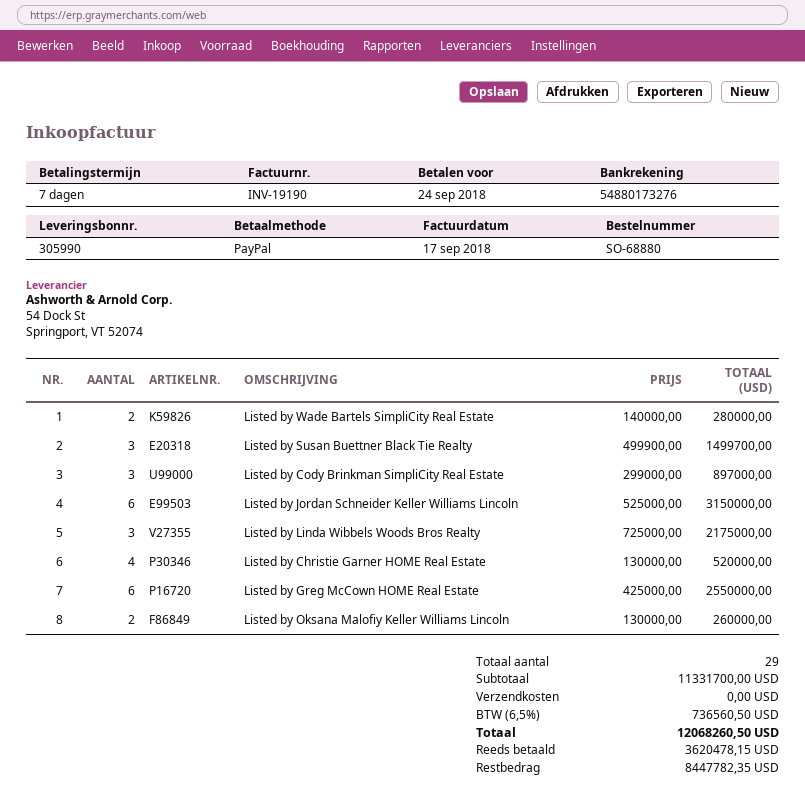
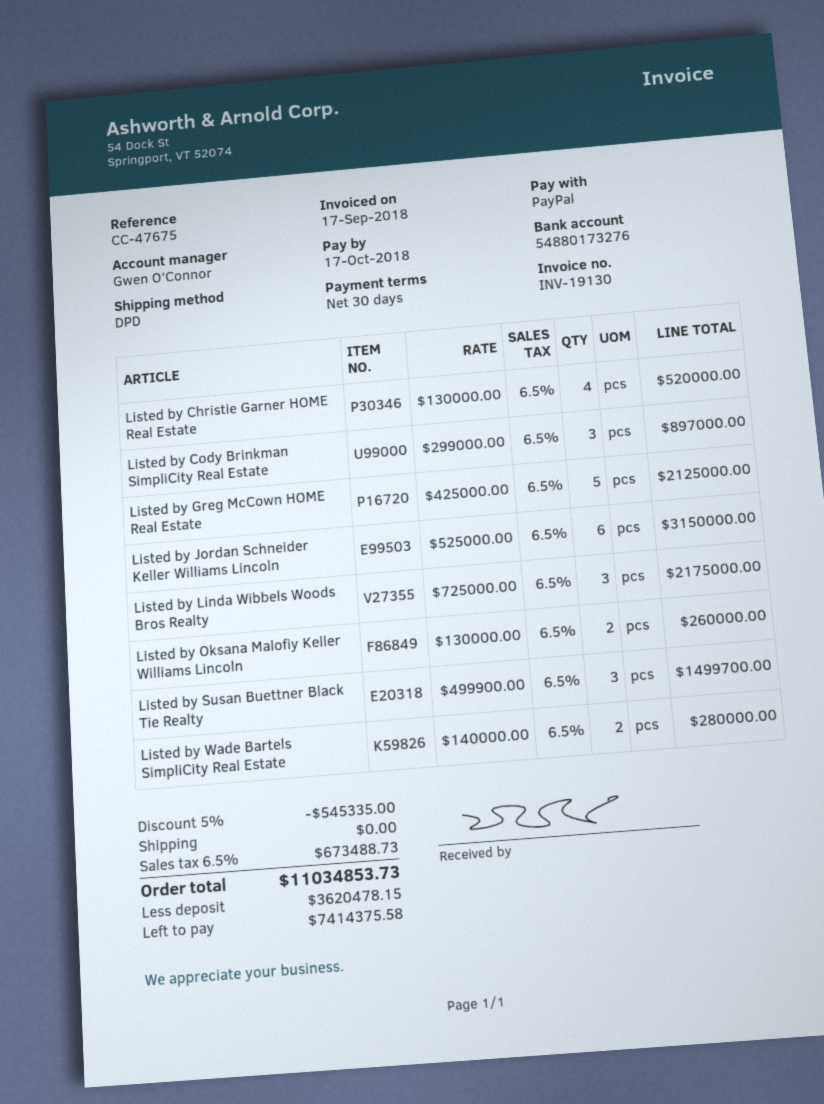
invoice number: INV-19190 -> INV-19130
payment terms: 7 days -> 30 days
due date: 2018-09-24 -> 2018-10-17
Listed by Greg McCown HOME Real Estate: 6 x 425000.00 = 2550000.00 -> 5 x 425000.00 = 2125000.00
discount: none -> 5% = 545335.00
tax: 6.5% = 736560.50 -> 6.5% = 673488.73
total: 12068260.50 -> 11034853.73
balance: 8447782.35 -> 7414375.58

